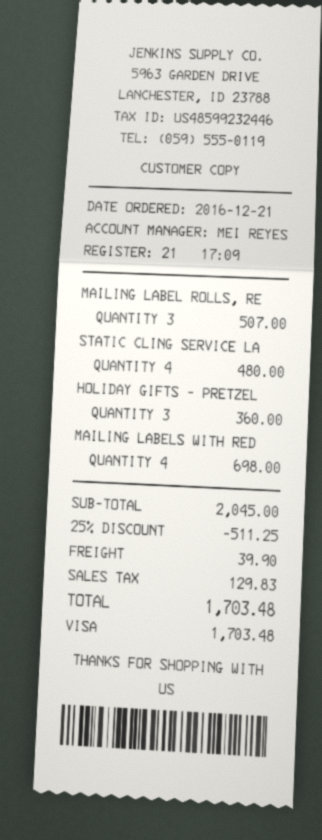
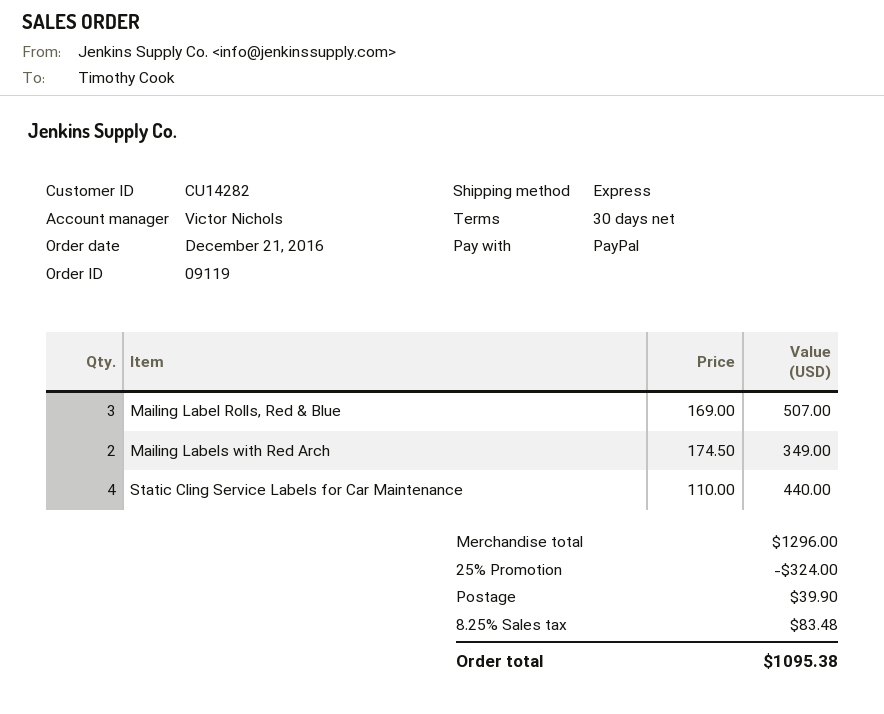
sales rep: MEI REYES -> Victor Nichols
payment method: Visa -> PayPal
STATIC CLING SERVICE LA: 4 for 480.00 -> 4 for 440.00
HOLIDAY GIFTS - PRETZEL: 3 for 360.00 -> none
MAILING LABELS WITH RED: 4 for 698.00 -> 2 for 349.00
subtotal: 2045.00 -> 1296.00
discount: 25% = 511.25 -> 25% = 324.00
tax: 129.83 -> 83.48
total: 1703.48 -> 1095.38

